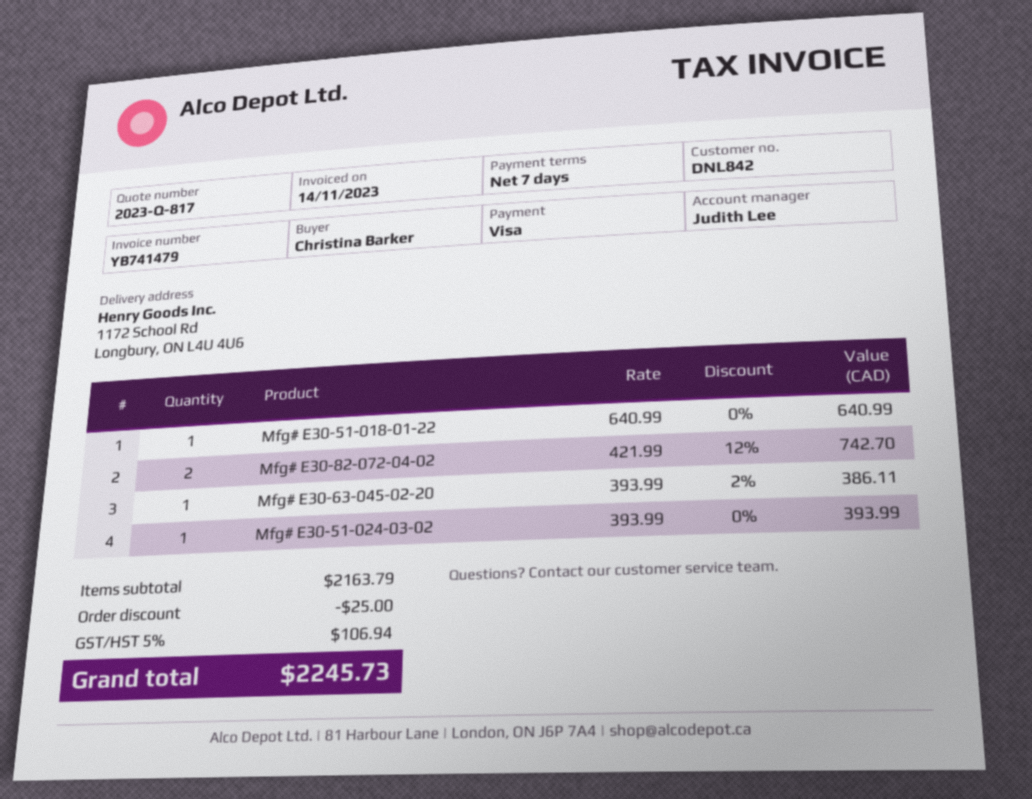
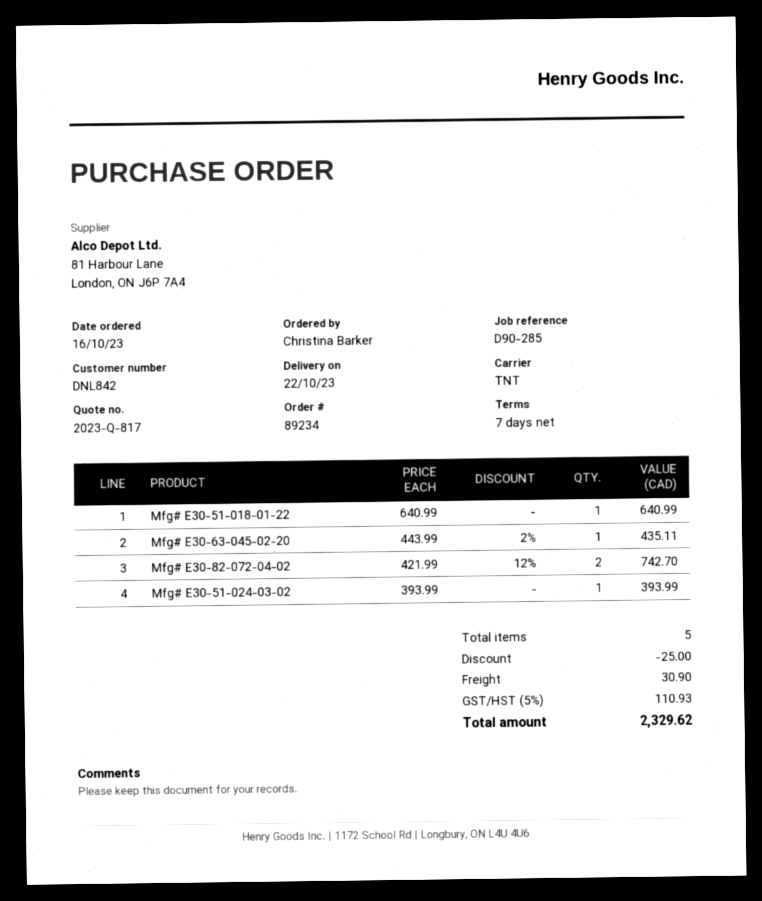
Mfg# E30-63-045-02-20: 1 x 393.99 - 2% = 386.11 -> 1 x 443.99 - 2% = 435.11
shipping: none -> 30.90
tax: 5% = 106.94 -> 5% = 110.93
total: 2245.73 -> 2329.62

